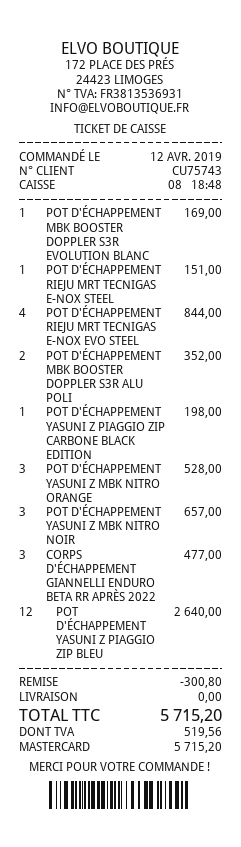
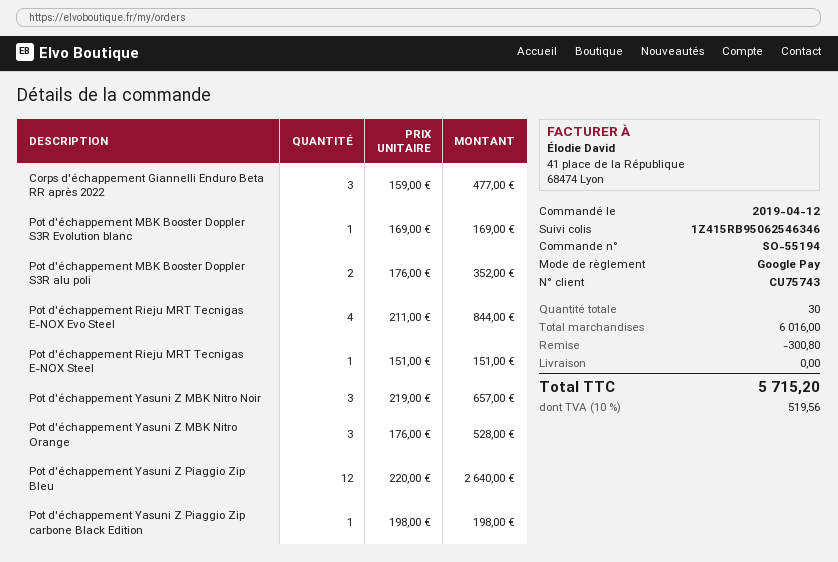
payment method: Mastercard -> Google Pay

